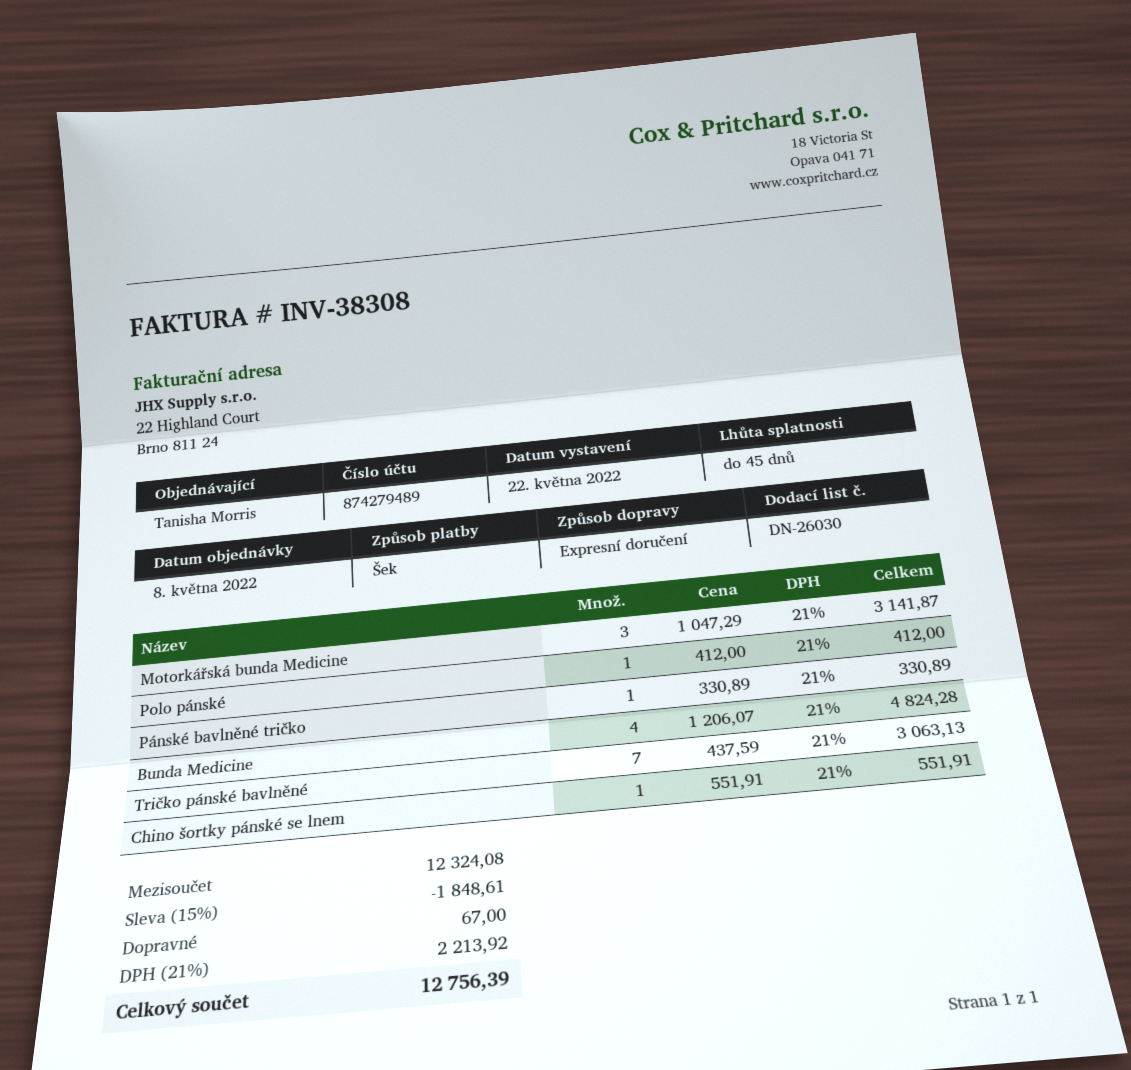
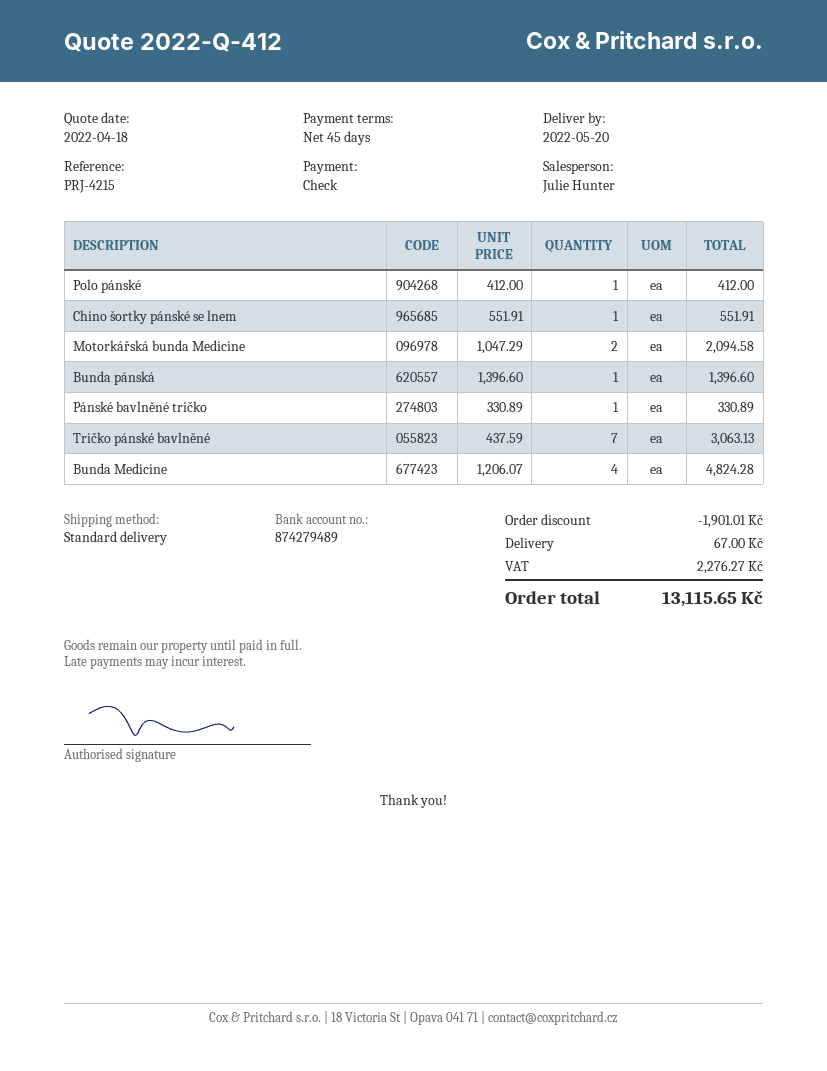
shipping method: express -> standard
Motorkářská bunda Medicine: 3 x 1047.29 = 3141.87 -> 2 x 1047.29 = 2094.58
Bunda pánská: none -> 1 x 1396.60 = 1396.60
discount: 1848.61 -> 1901.01
tax: 2213.92 -> 2276.27
total: 12756.39 -> 13115.65

